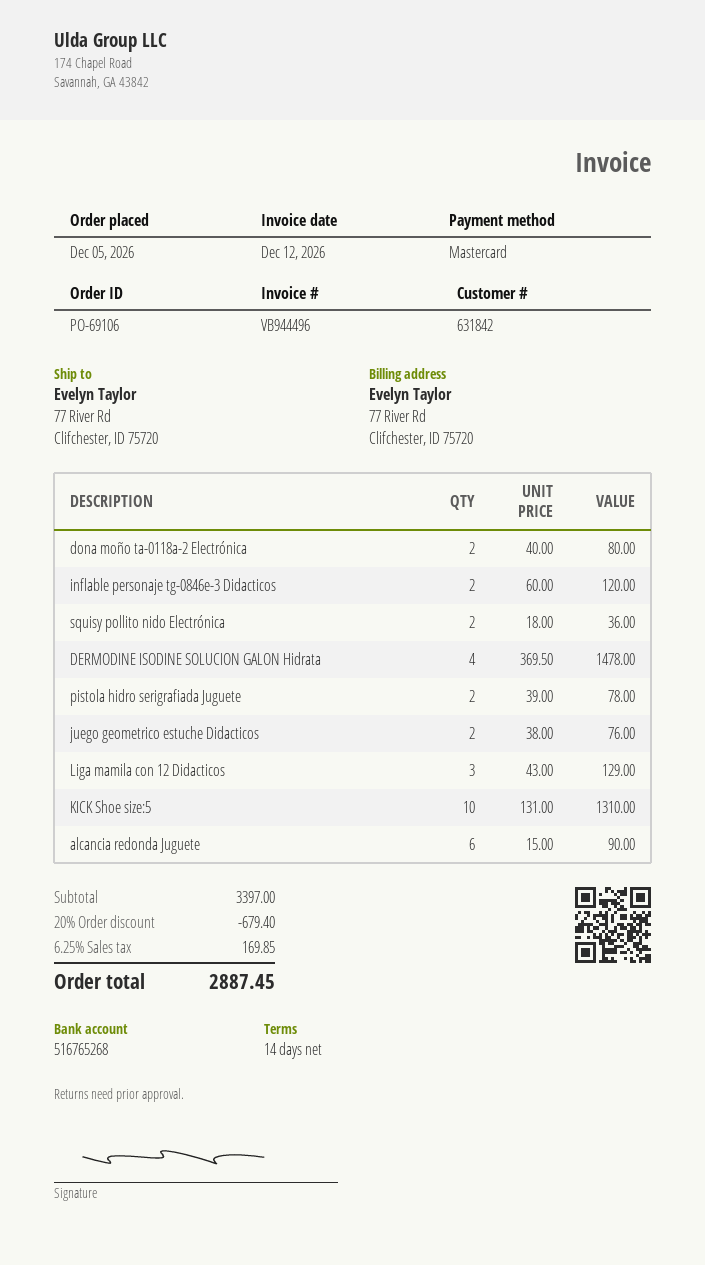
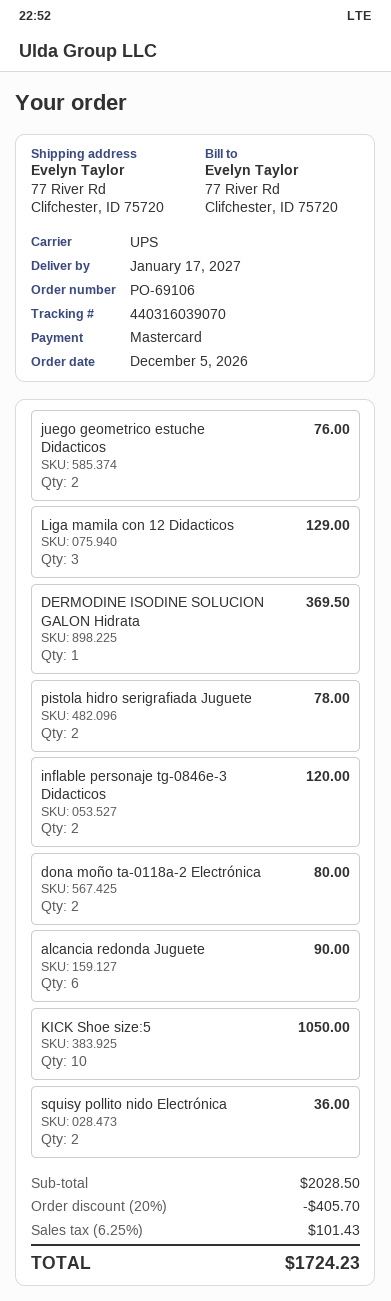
DERMODINE ISODINE SOLUCION GALON Hidrata: 4 for 1478.00 -> 1 for 369.50
KICK Shoe size:5: 10 for 1310.00 -> 10 for 1050.00
subtotal: 3397.00 -> 2028.50
discount: 20% = 679.40 -> 20% = 405.70
tax: 6.25% = 169.85 -> 6.25% = 101.43
total: 2887.45 -> 1724.23

